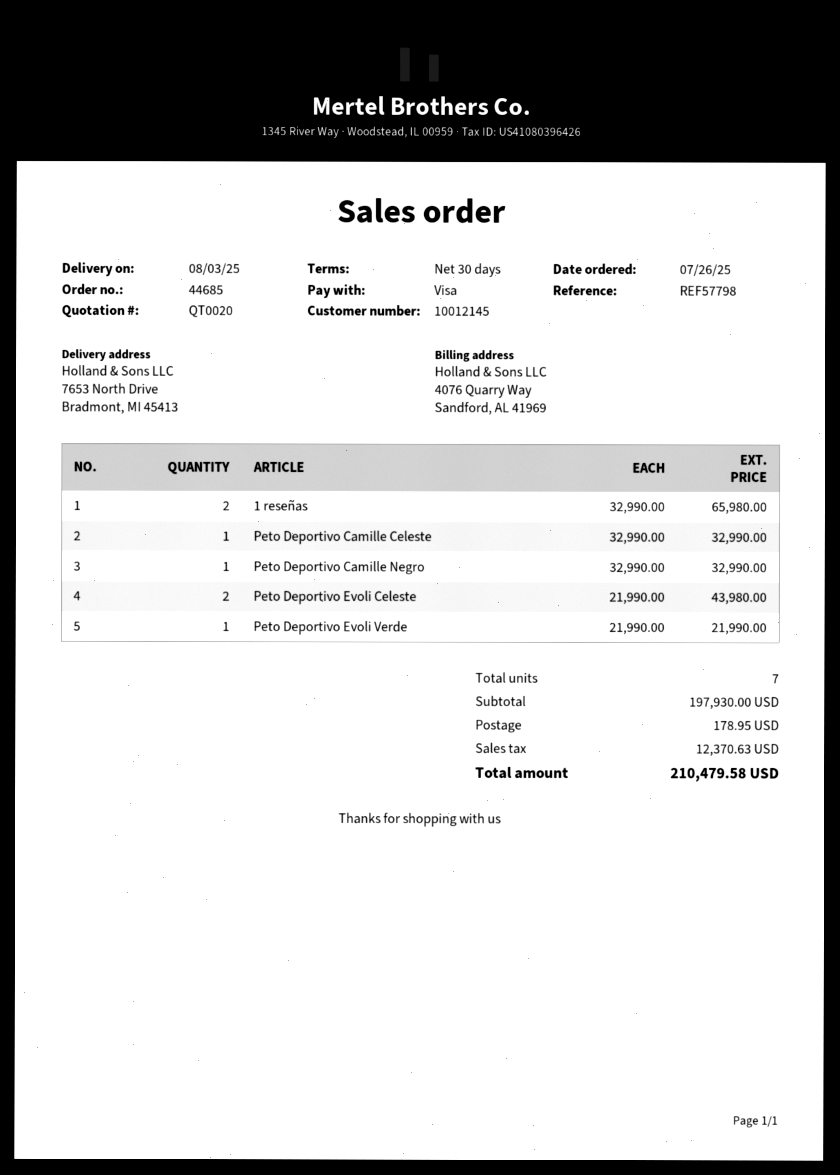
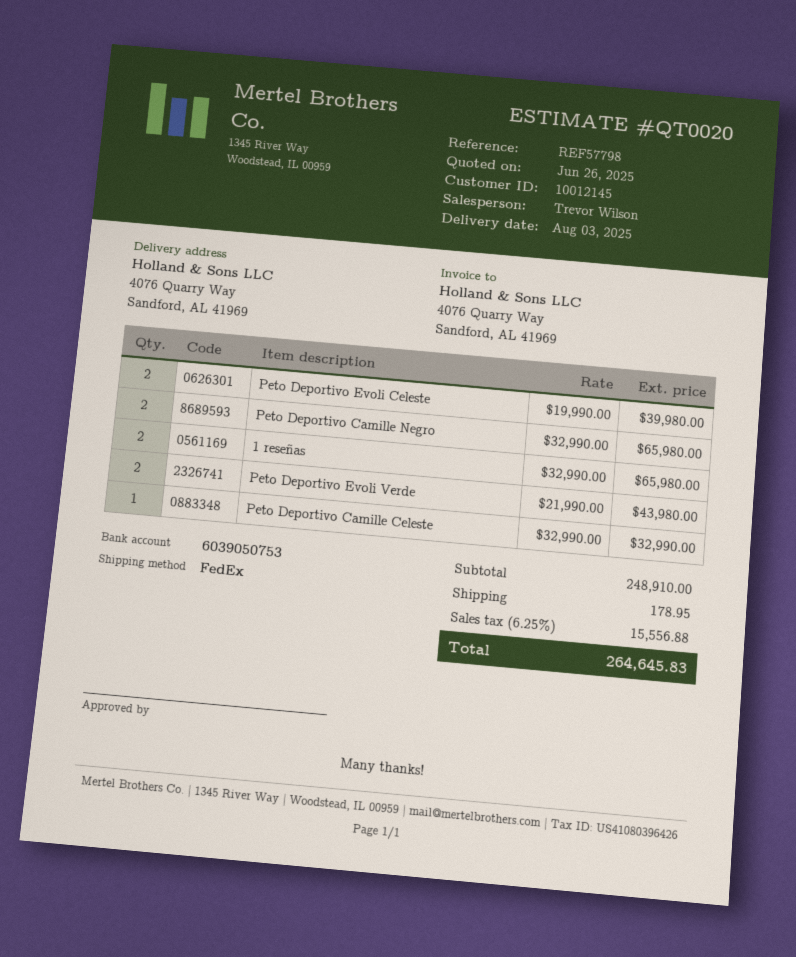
ship to: 7653 North Drive, Bradmont, MI 45413 -> 4076 Quarry Way, Sandford, AL 41969
Peto Deportivo Camille Negro: 1 x 32990.00 = 32990.00 -> 2 x 32990.00 = 65980.00
Peto Deportivo Evoli Celeste: 2 x 21990.00 = 43980.00 -> 2 x 19990.00 = 39980.00
Peto Deportivo Evoli Verde: 1 x 21990.00 = 21990.00 -> 2 x 21990.00 = 43980.00
subtotal: 197930.00 -> 248910.00
tax: 12370.63 -> 15556.88
total: 210479.58 -> 264645.83

